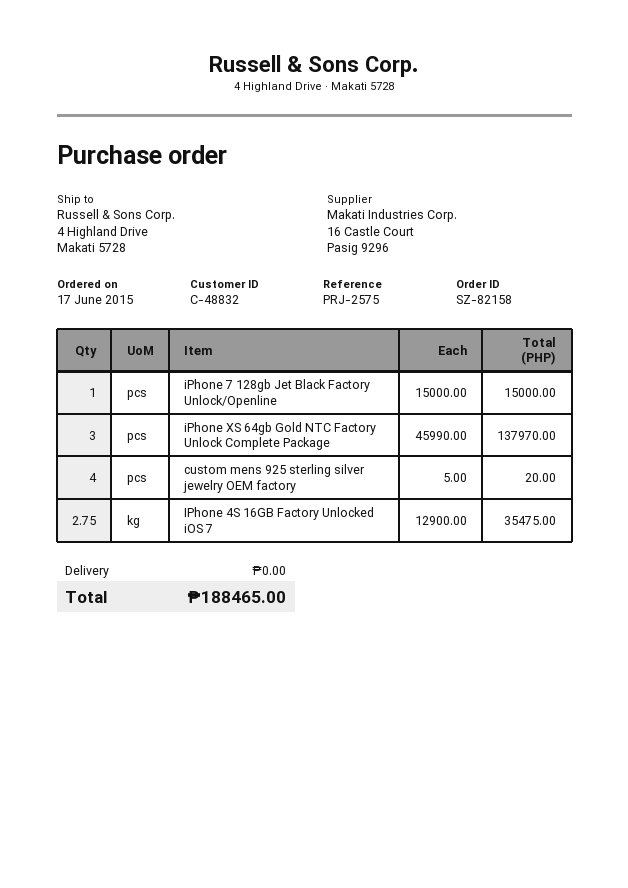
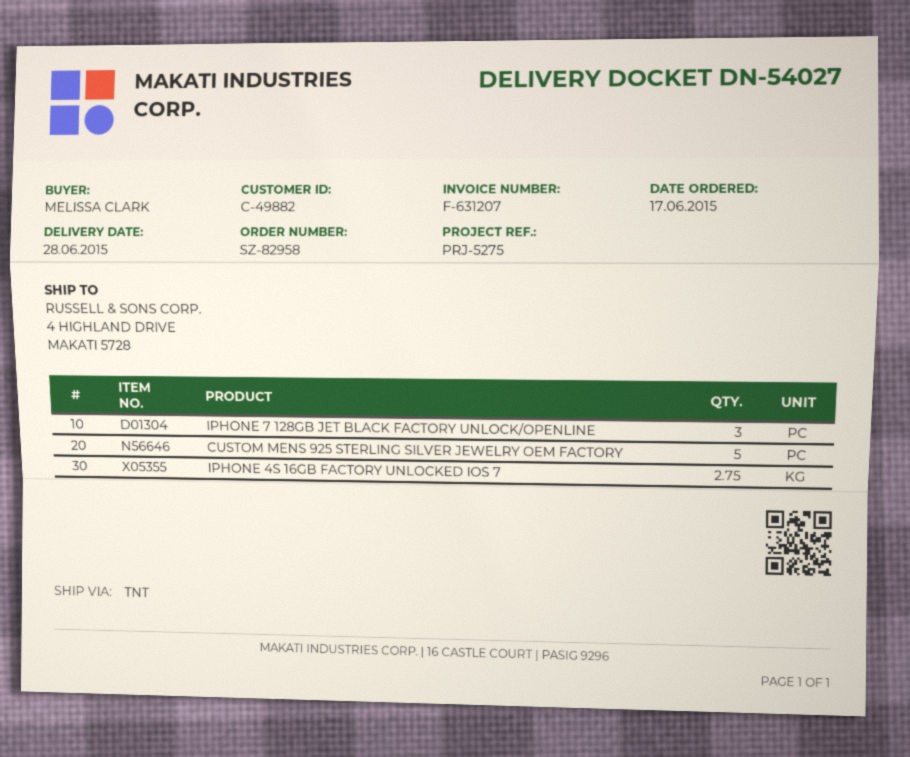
order number: SZ-82158 -> SZ-82958
customer number: C-48832 -> C-49882
reference: PRJ-2575 -> PRJ-5275
iPhone 7 128gb Jet Black Factory Unlock/Openline: 1 -> 3
iPhone XS 64gb Gold NTC Factory Unlock Complete Package: 3 -> none
custom mens 925 sterling silver jewelry OEM factory: 4 -> 5

